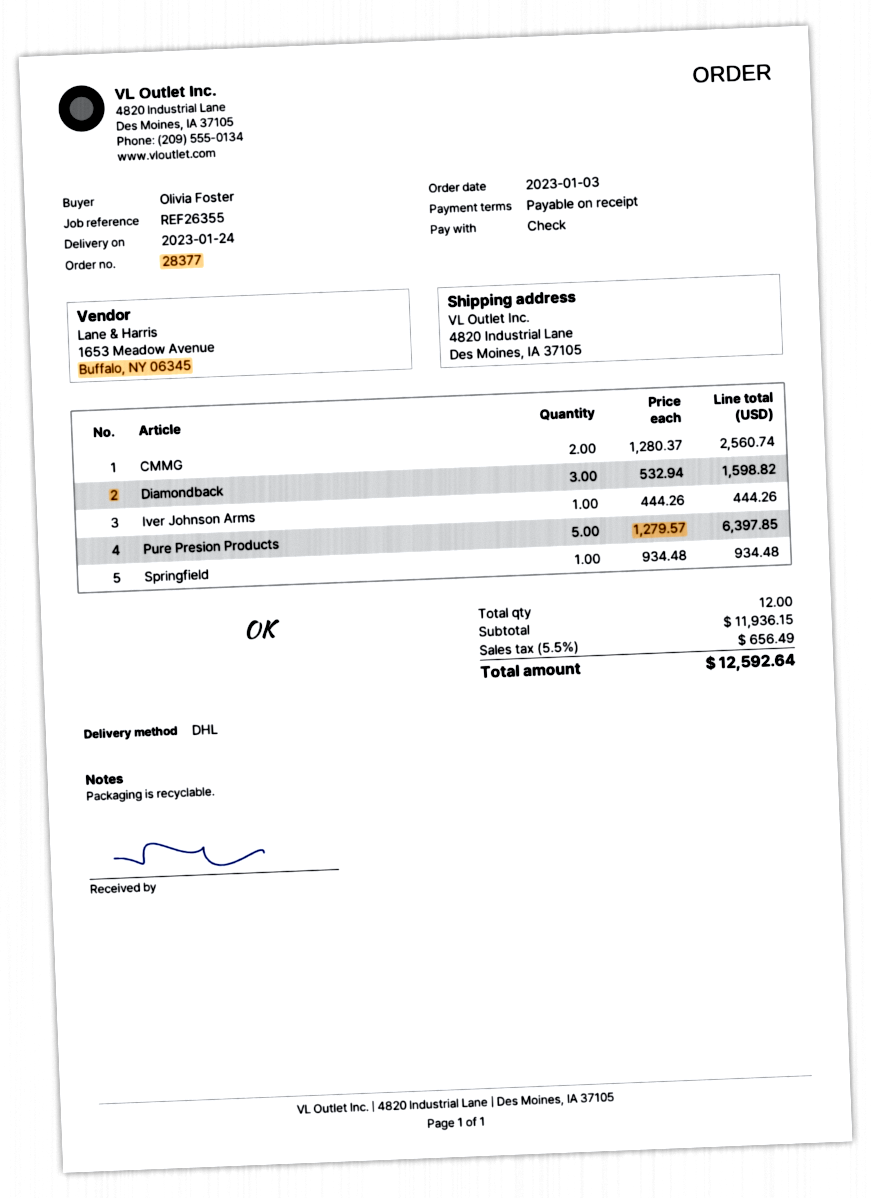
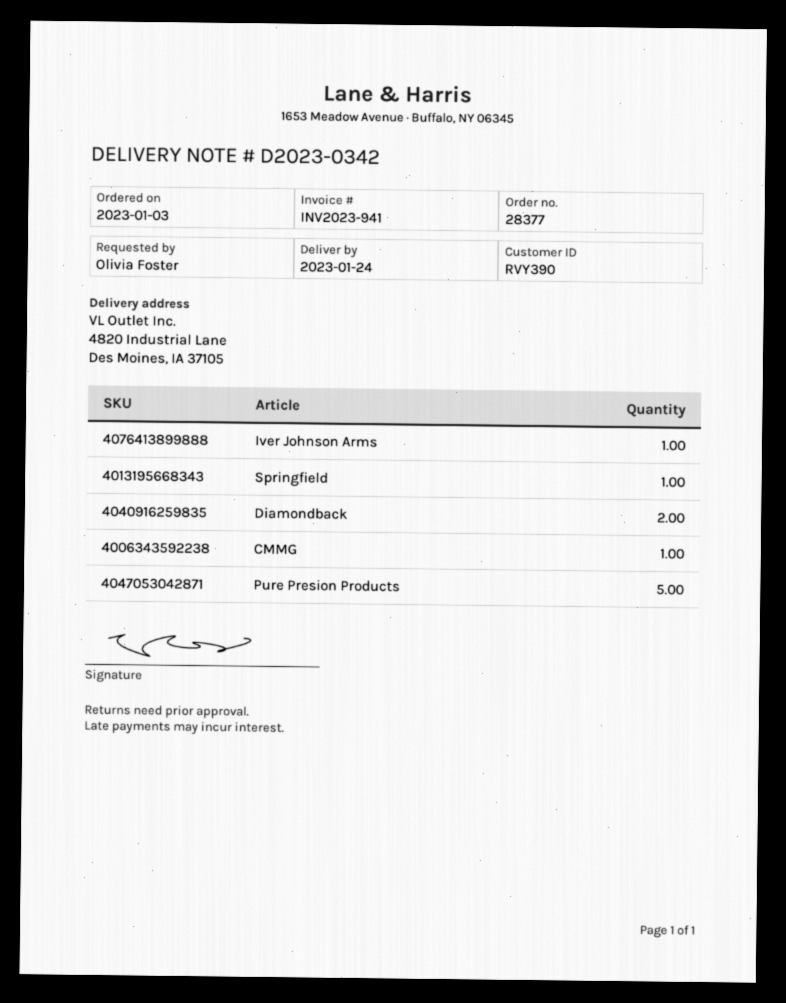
CMMG: 2 -> 1
Diamondback: 3 -> 2

